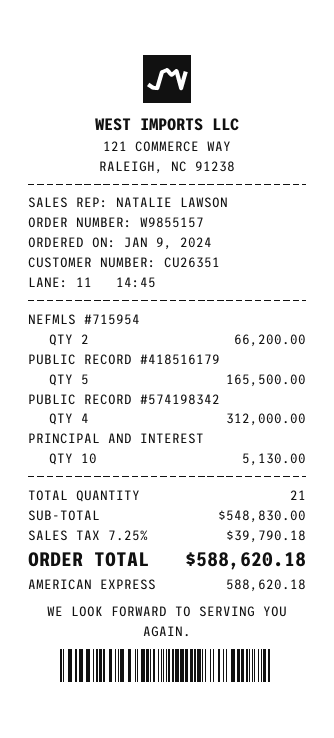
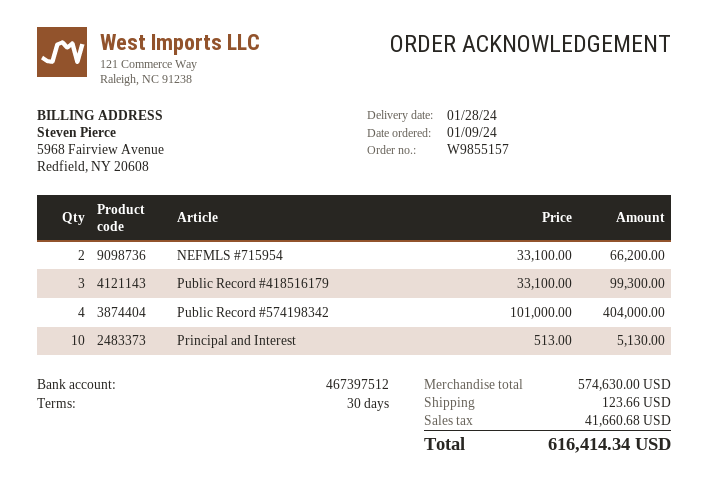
PUBLIC RECORD #418516179: 5 for 165500.00 -> 3 for 99300.00
PUBLIC RECORD #574198342: 4 for 312000.00 -> 4 for 404000.00
subtotal: 548830.00 -> 574630.00
shipping: none -> 123.66
tax: 39790.18 -> 41660.68
total: 588620.18 -> 616414.34

